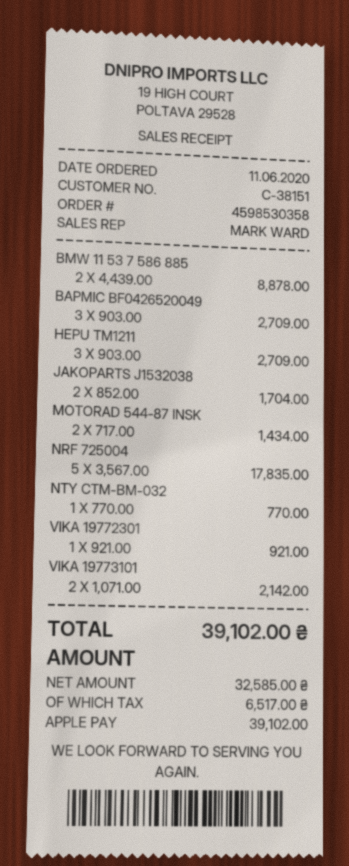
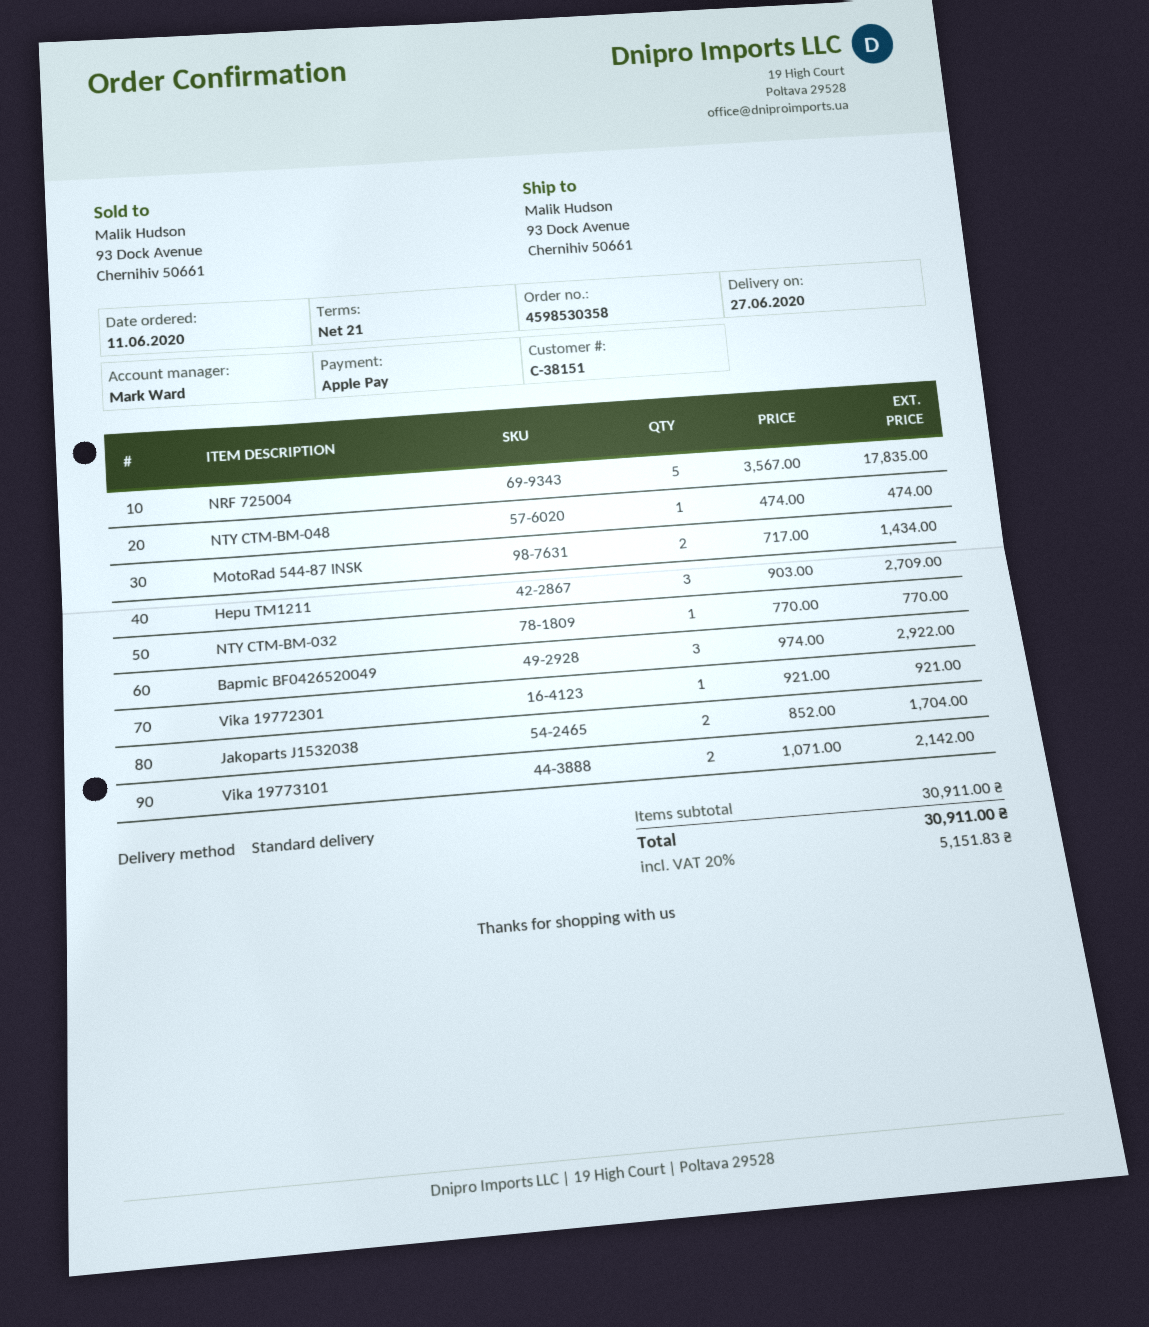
BMW 11 53 7 586 885: 2 x 4439.00 = 8878.00 -> none
BAPMIC BF0426520049: 3 x 903.00 = 2709.00 -> 3 x 974.00 = 2922.00
NTY CTM-BM-048: none -> 1 x 474.00 = 474.00
tax: 6517.00 -> 5151.83
total: 39102.00 -> 30911.00

